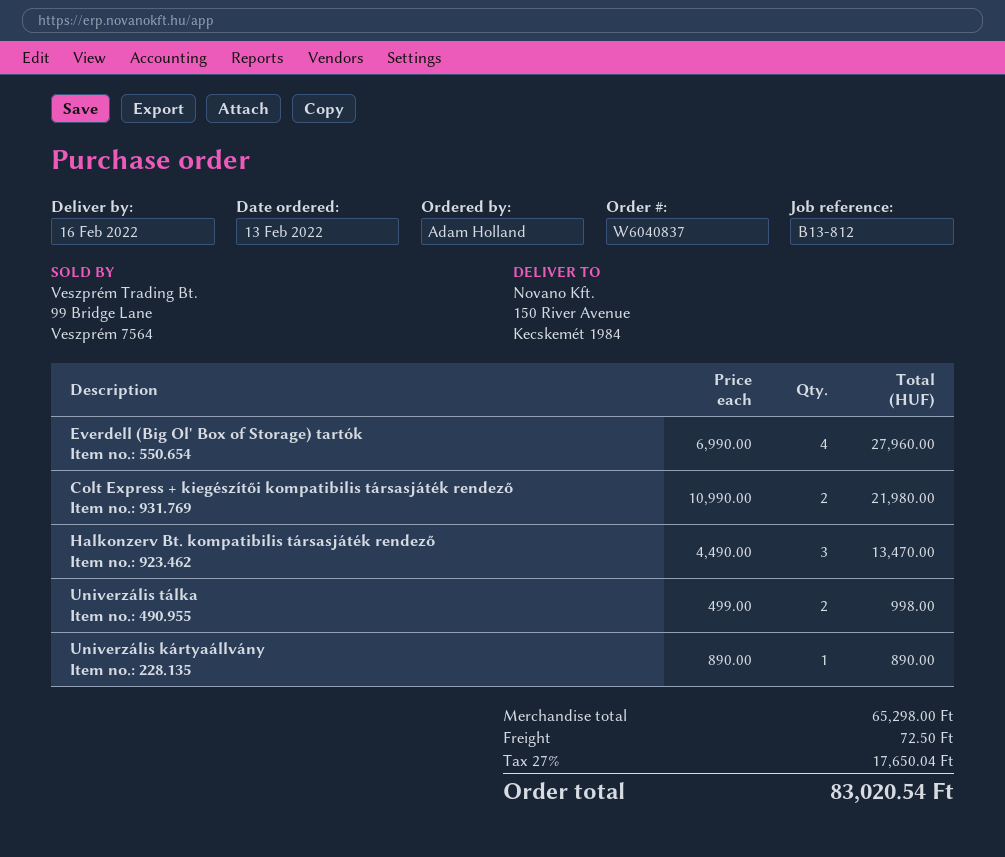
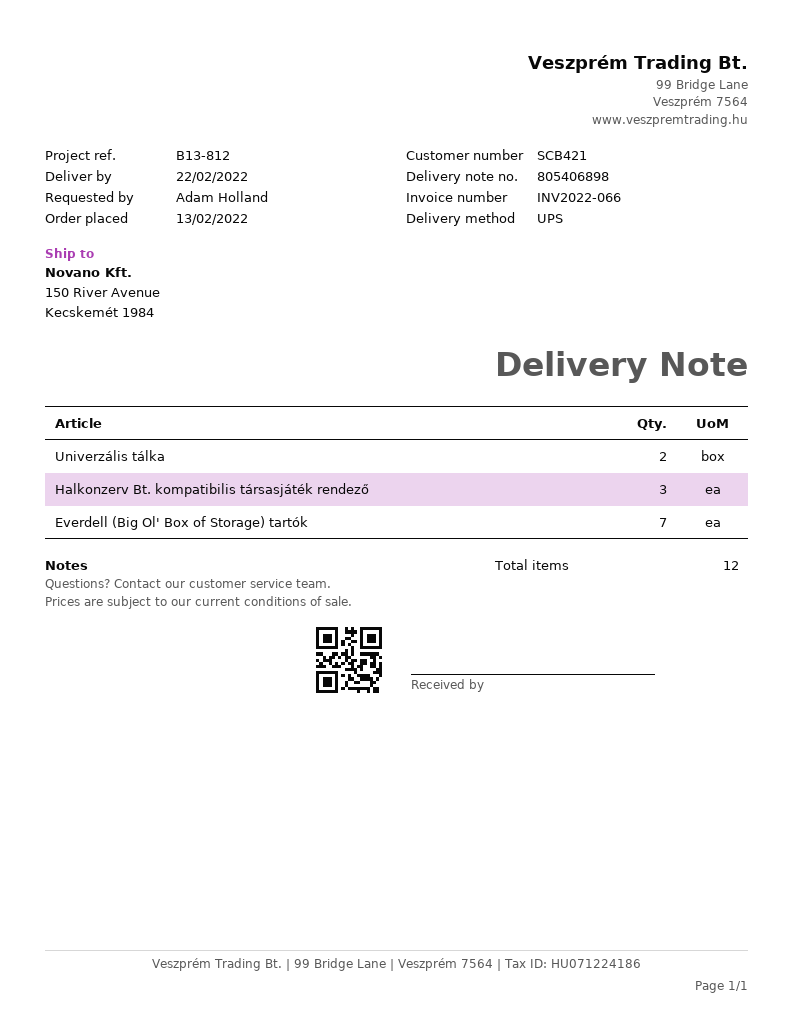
delivery date: 2022-02-16 -> 2022-02-22
Everdell (Big Ol' Box of Storage) tartók: 4 -> 7
Colt Express + kiegészítői kompatibilis társasjáték rendező: 2 -> none
Univerzális kártyaállvány: 1 -> none

